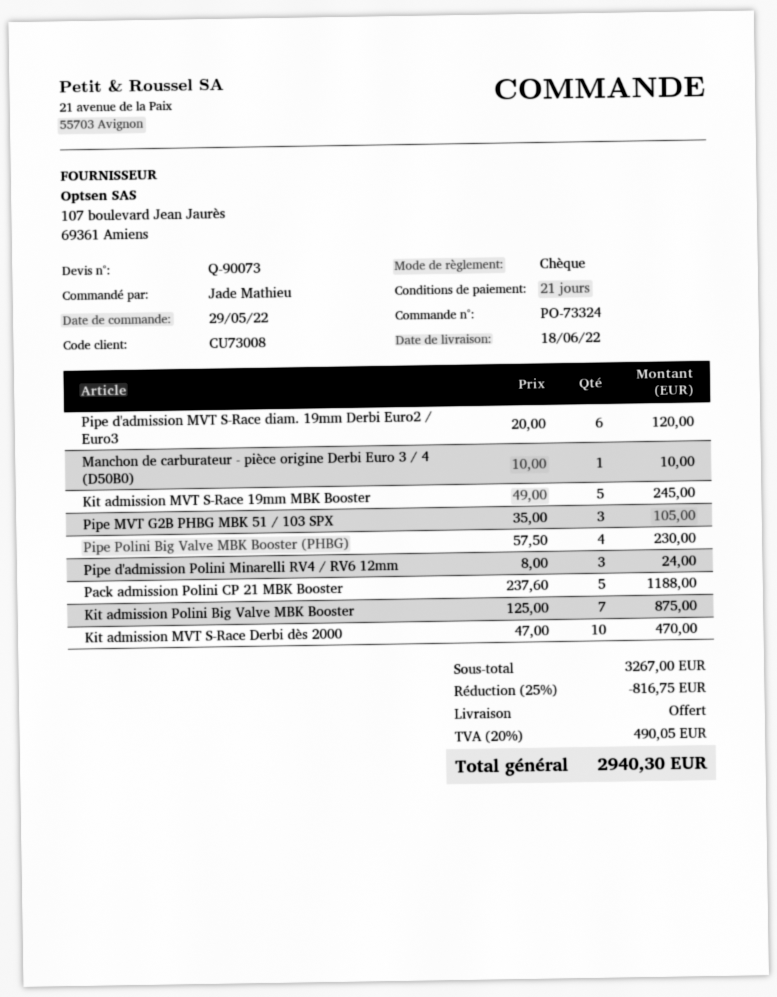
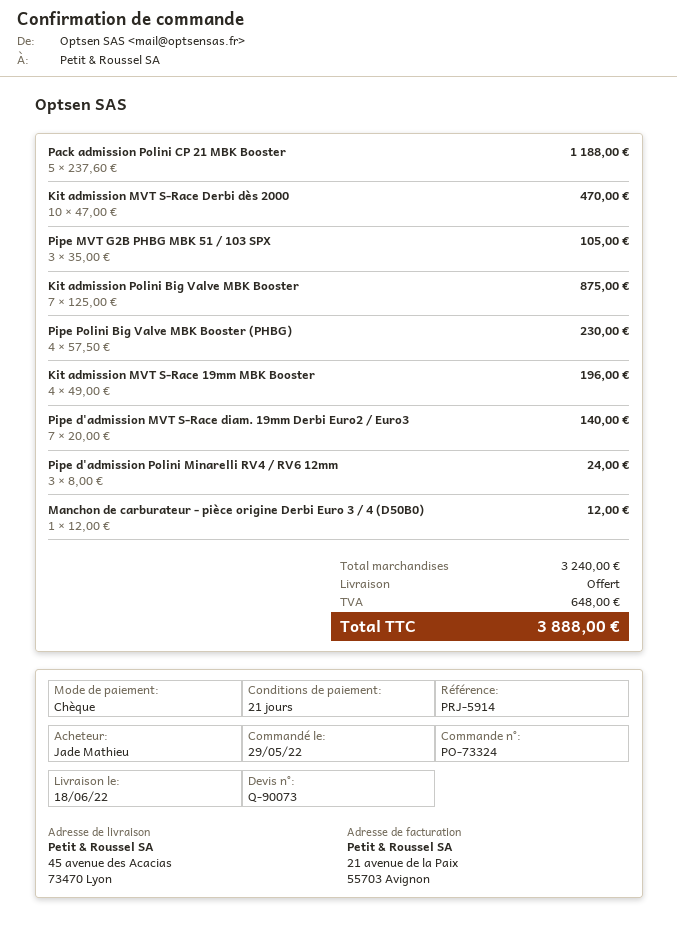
Pipe d'admission MVT S-Race diam. 19mm Derbi Euro2 / Euro3: 6 x 20.00 = 120.00 -> 7 x 20.00 = 140.00
Manchon de carburateur - pièce origine Derbi Euro 3 / 4 (D50B0): 1 x 10.00 = 10.00 -> 1 x 12.00 = 12.00
Kit admission MVT S-Race 19mm MBK Booster: 5 x 49.00 = 245.00 -> 4 x 49.00 = 196.00
subtotal: 3267.00 -> 3240.00
discount: 25% = 816.75 -> none
tax: 490.05 -> 648.00
total: 2940.30 -> 3888.00

